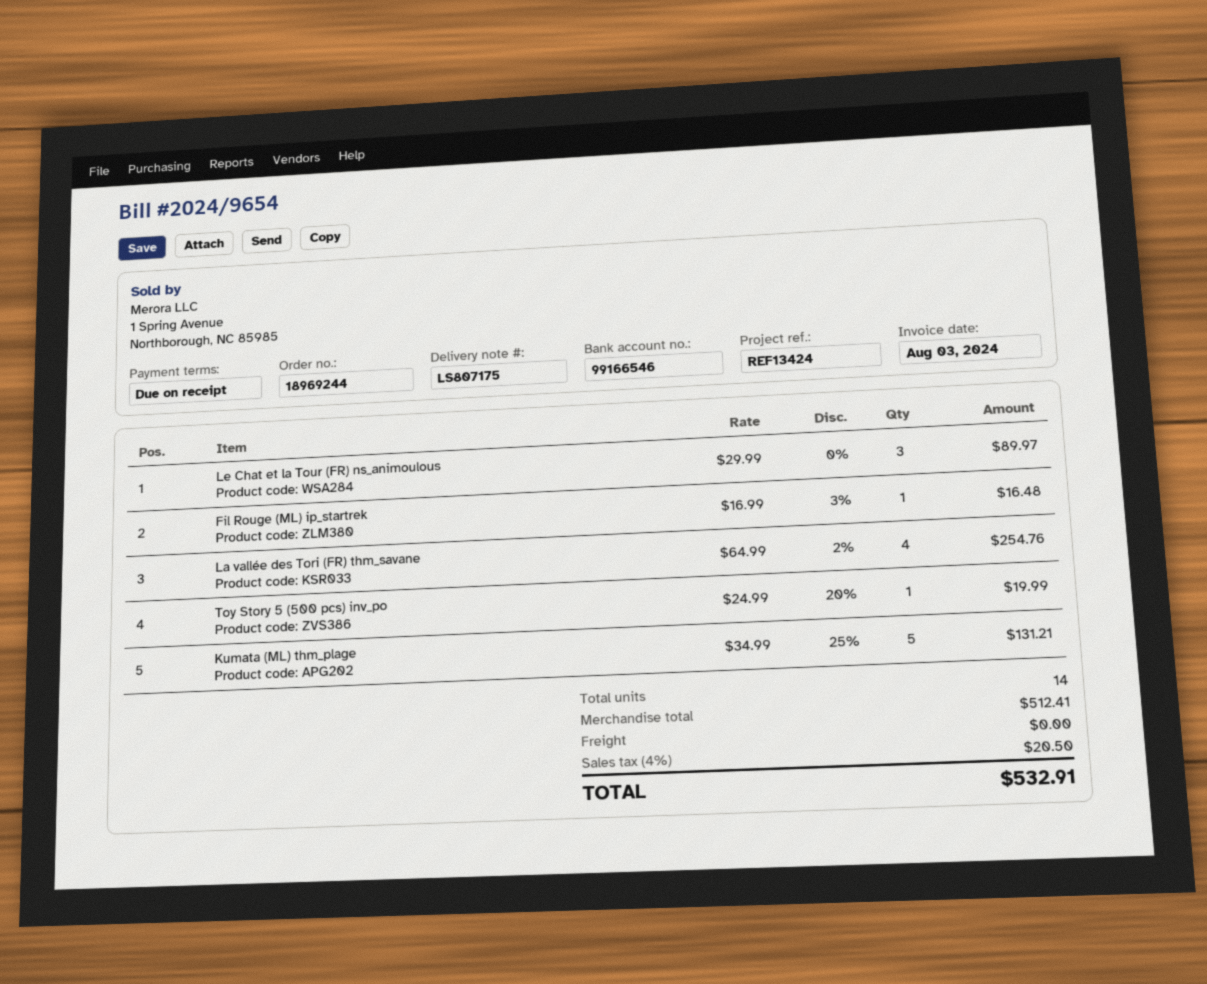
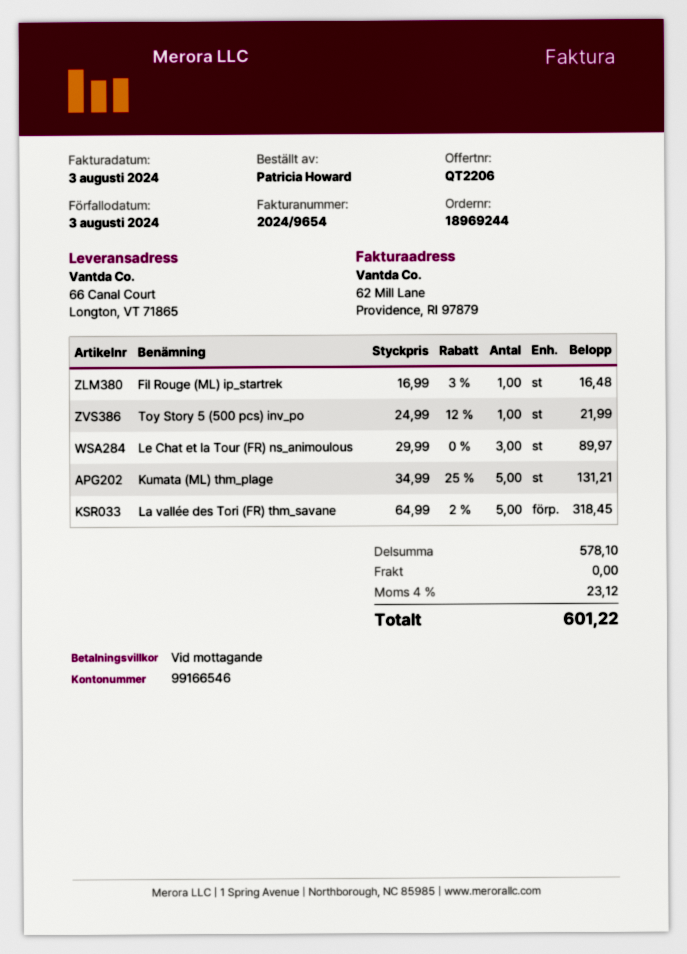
La vallée des Tori (FR) thm_savane: 4 x 64.99 - 2% = 254.76 -> 5 x 64.99 - 2% = 318.45
Toy Story 5 (500 pcs) inv_po: 1 x 24.99 - 20% = 19.99 -> 1 x 24.99 - 12% = 21.99
subtotal: 512.41 -> 578.10
tax: 4% = 20.50 -> 4% = 23.12
total: 532.91 -> 601.22

